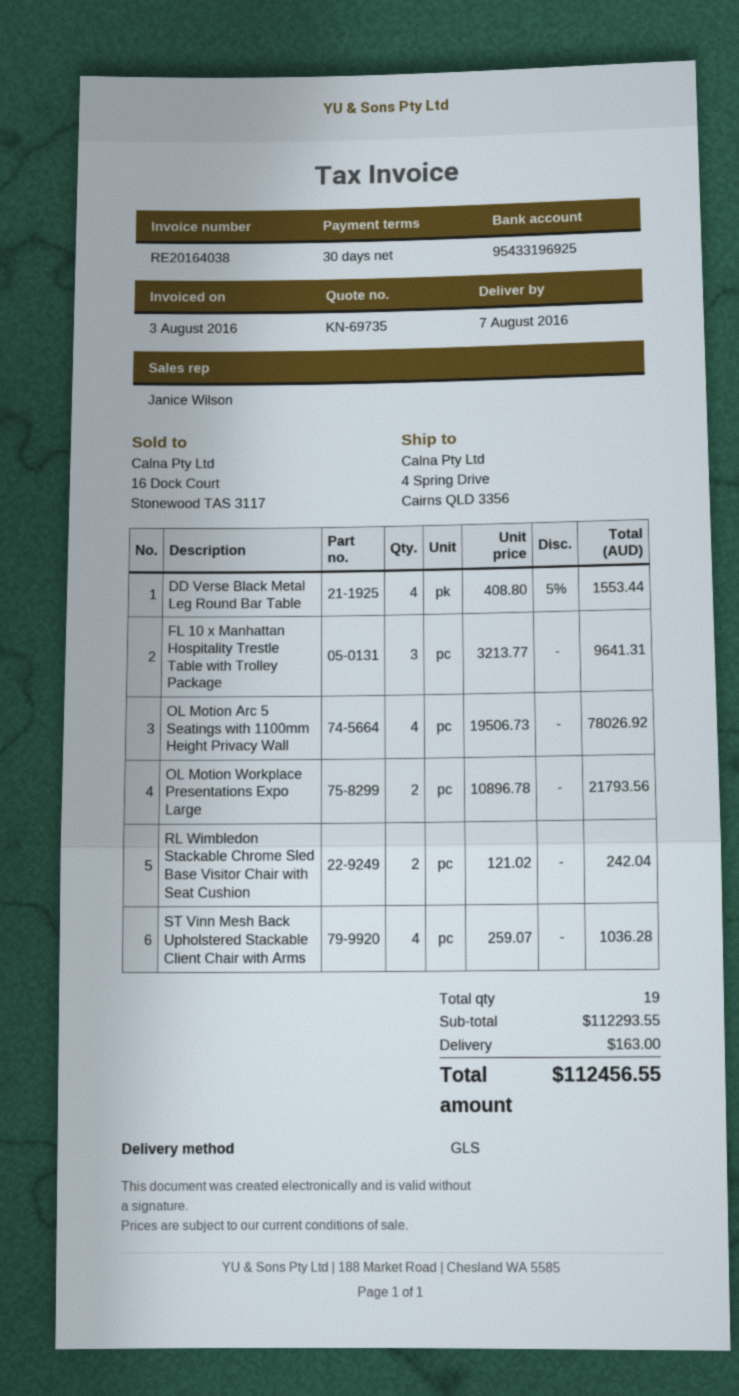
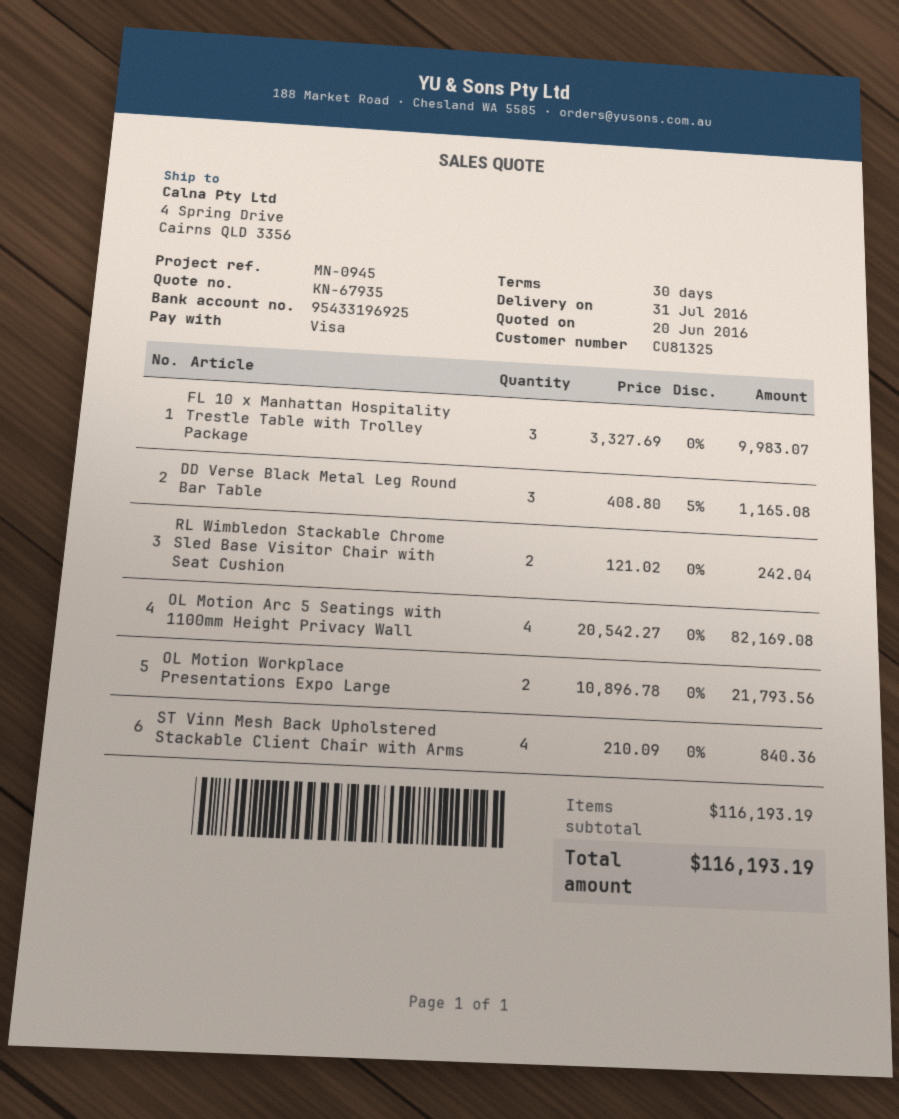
quote number: KN-69735 -> KN-67935
delivery date: 2016-08-07 -> 2016-07-31
DD Verse Black Metal Leg Round Bar Table: 4 x 408.80 - 5% = 1553.44 -> 3 x 408.80 - 5% = 1165.08
FL 10 x Manhattan Hospitality Trestle Table with Trolley Package: 3 x 3213.77 = 9641.31 -> 3 x 3327.69 = 9983.07
OL Motion Arc 5 Seatings with 1100mm Height Privacy Wall: 4 x 19506.73 = 78026.92 -> 4 x 20542.27 = 82169.08
ST Vinn Mesh Back Upholstered Stackable Client Chair with Arms: 4 x 259.07 = 1036.28 -> 4 x 210.09 = 840.36
subtotal: 112293.55 -> 116193.19
shipping: 163.00 -> none
total: 112456.55 -> 116193.19

